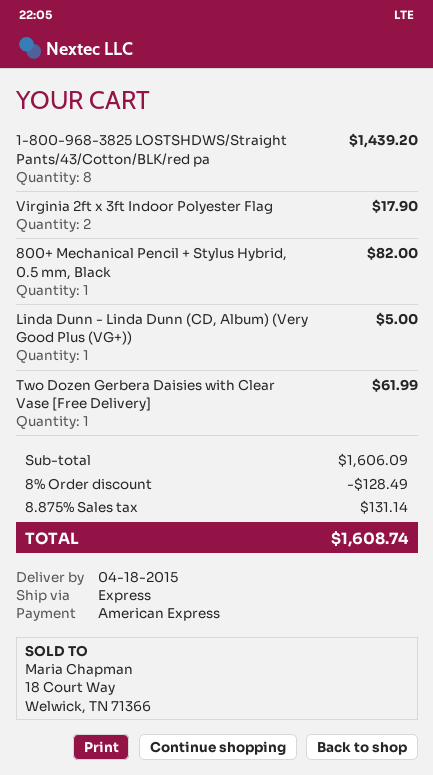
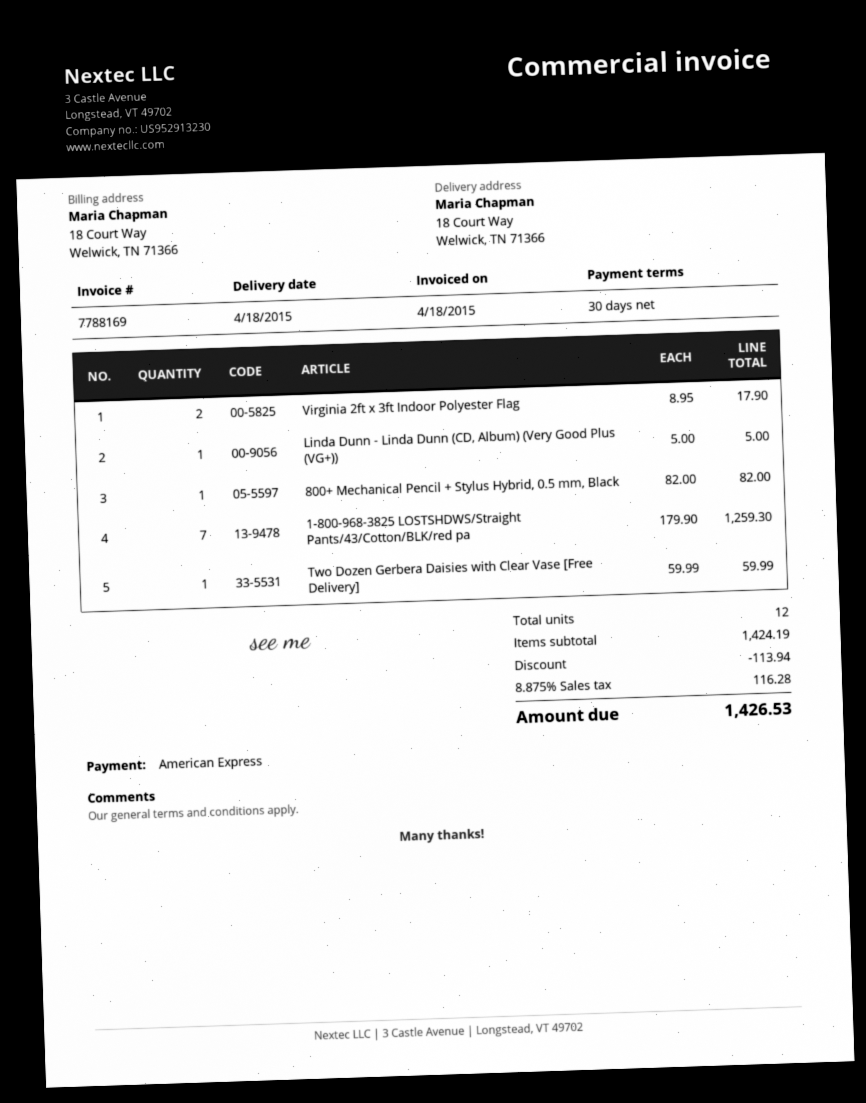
1-800-968-3825 LOSTSHDWS/Straight Pants/43/Cotton/BLK/red pa: 8 for 1439.20 -> 7 for 1259.30
Two Dozen Gerbera Daisies with Clear Vase [Free Delivery]: 1 for 61.99 -> 1 for 59.99
subtotal: 1606.09 -> 1424.19
discount: 128.49 -> 113.94
tax: 8.875% = 131.14 -> 8.875% = 116.28
total: 1608.74 -> 1426.53

